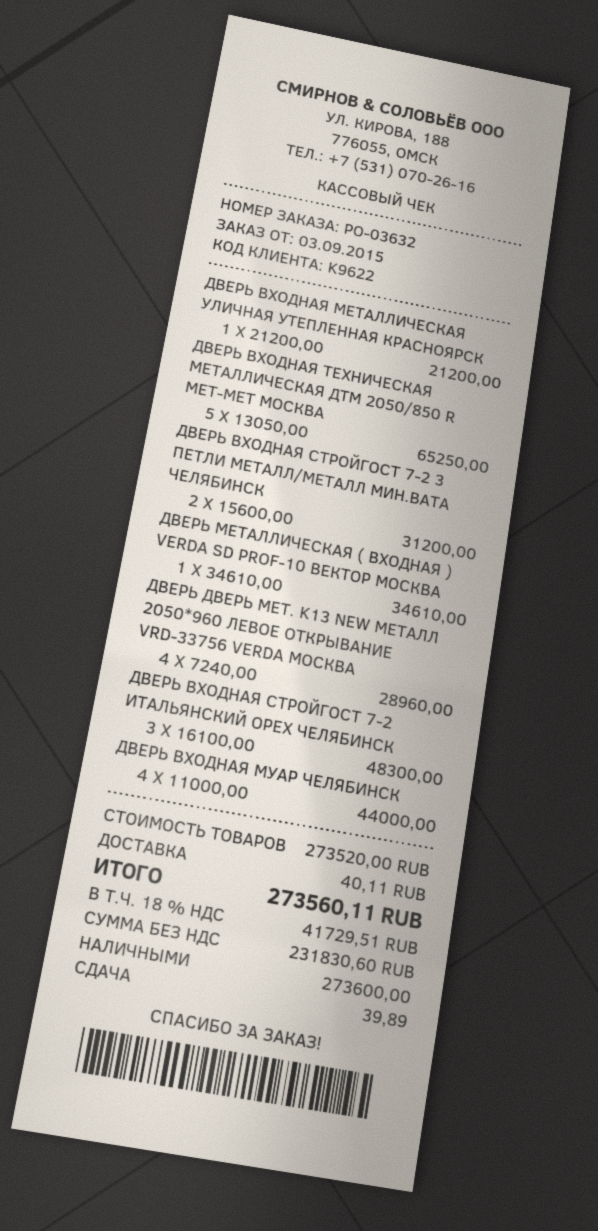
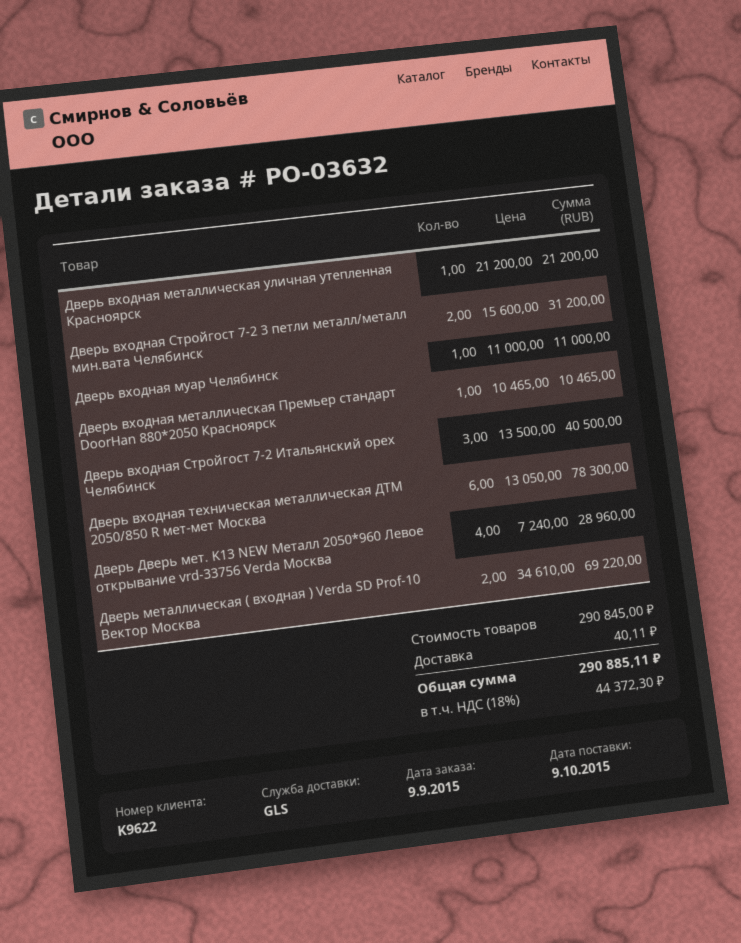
order date: 2015-09-03 -> 2015-09-09
ДВЕРЬ ВХОДНАЯ ТЕХНИЧЕСКАЯ МЕТАЛЛИЧЕСКАЯ ДТМ 2050/850 R МЕТ-МЕТ МОСКВА: 5 x 13050.00 = 65250.00 -> 6 x 13050.00 = 78300.00
ДВЕРЬ МЕТАЛЛИЧЕСКАЯ ( ВХОДНАЯ ) VERDA SD PROF-10 ВЕКТОР МОСКВА: 1 x 34610.00 = 34610.00 -> 2 x 34610.00 = 69220.00
ДВЕРЬ ВХОДНАЯ СТРОЙГОСТ 7-2 ИТАЛЬЯНСКИЙ ОРЕХ ЧЕЛЯБИНСК: 3 x 16100.00 = 48300.00 -> 3 x 13500.00 = 40500.00
ДВЕРЬ ВХОДНАЯ МУАР ЧЕЛЯБИНСК: 4 x 11000.00 = 44000.00 -> 1 x 11000.00 = 11000.00
Дверь входная металлическая Премьер стандарт DoorHan 880*2050 Красноярск: none -> 1 x 10465.00 = 10465.00
subtotal: 273520.00 -> 290845.00
tax: 18% = 41729.51 -> 18% = 44372.30
total: 273560.11 -> 290885.11

